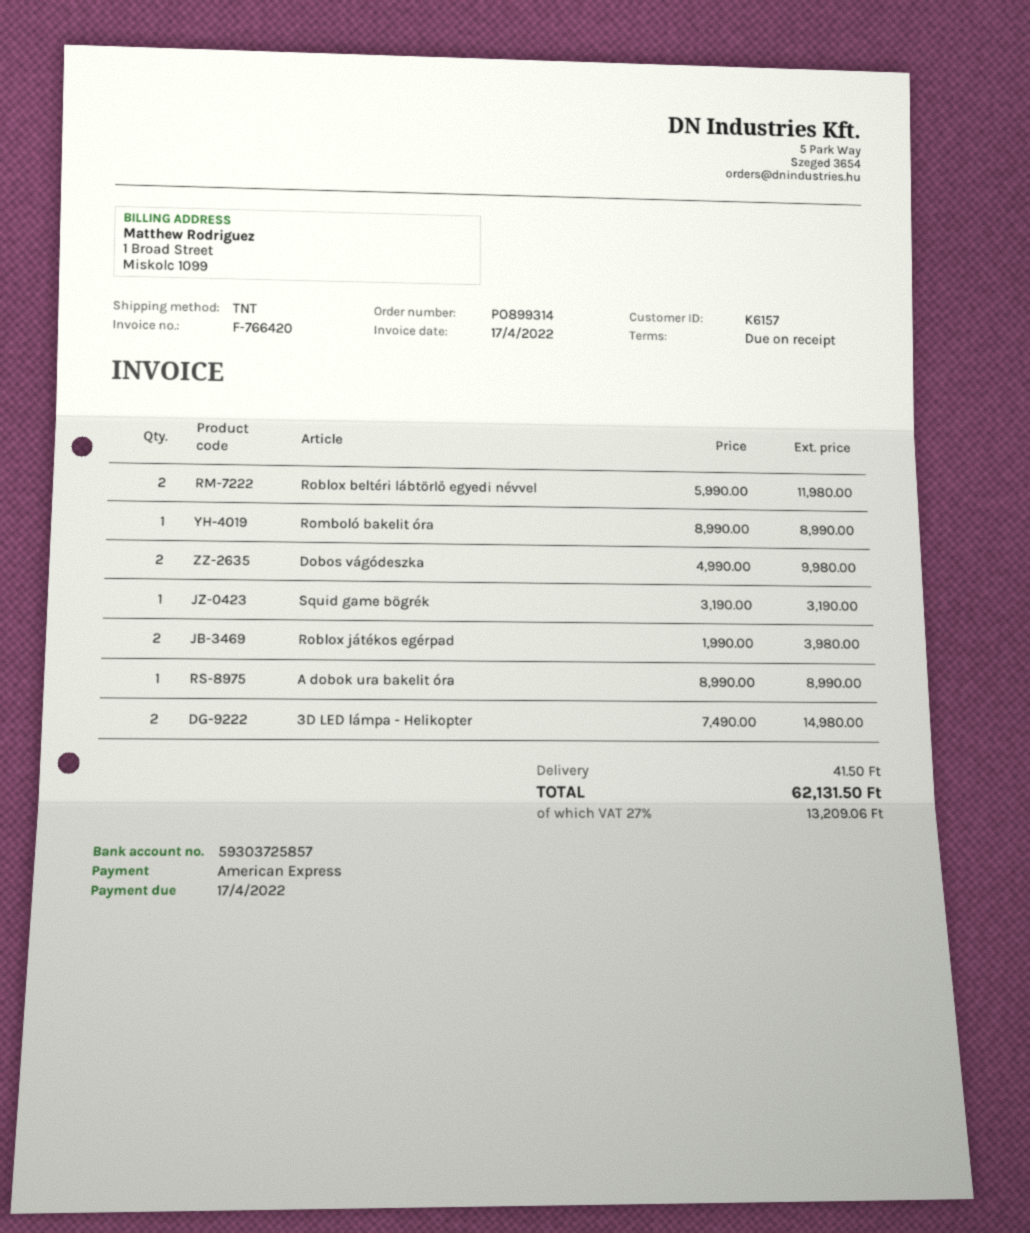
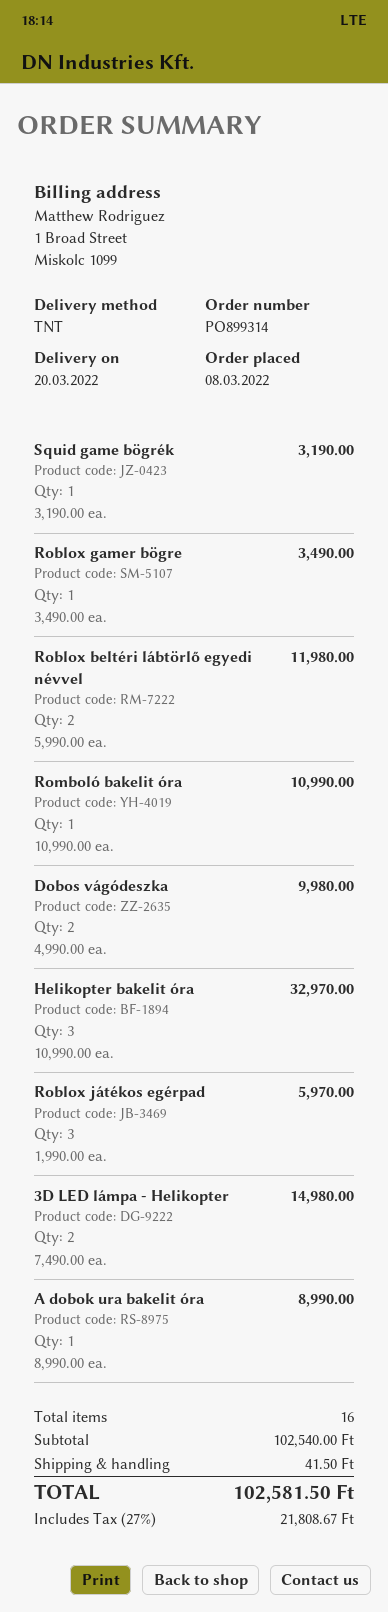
Romboló bakelit óra: 1 x 8990.00 = 8990.00 -> 1 x 10990.00 = 10990.00
Roblox játékos egérpad: 2 x 1990.00 = 3980.00 -> 3 x 1990.00 = 5970.00
Roblox gamer bögre: none -> 1 x 3490.00 = 3490.00
Helikopter bakelit óra: none -> 3 x 10990.00 = 32970.00
tax: 27% = 13209.06 -> 27% = 21808.67
total: 62131.50 -> 102581.50

